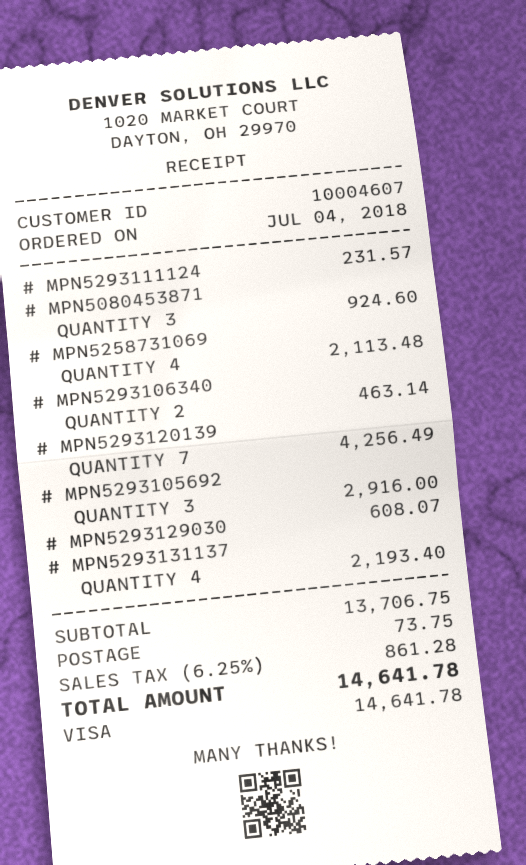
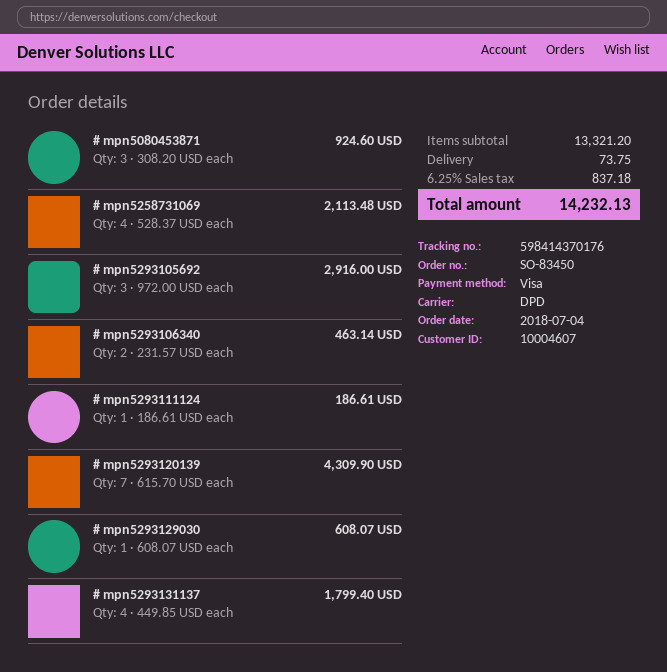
# MPN5293111124: 1 for 231.57 -> 1 for 186.61
# MPN5293120139: 7 for 4256.49 -> 7 for 4309.90
# MPN5293131137: 4 for 2193.40 -> 4 for 1799.40
subtotal: 13706.75 -> 13321.20
tax: 6.25% = 861.28 -> 6.25% = 837.18
total: 14641.78 -> 14232.13

